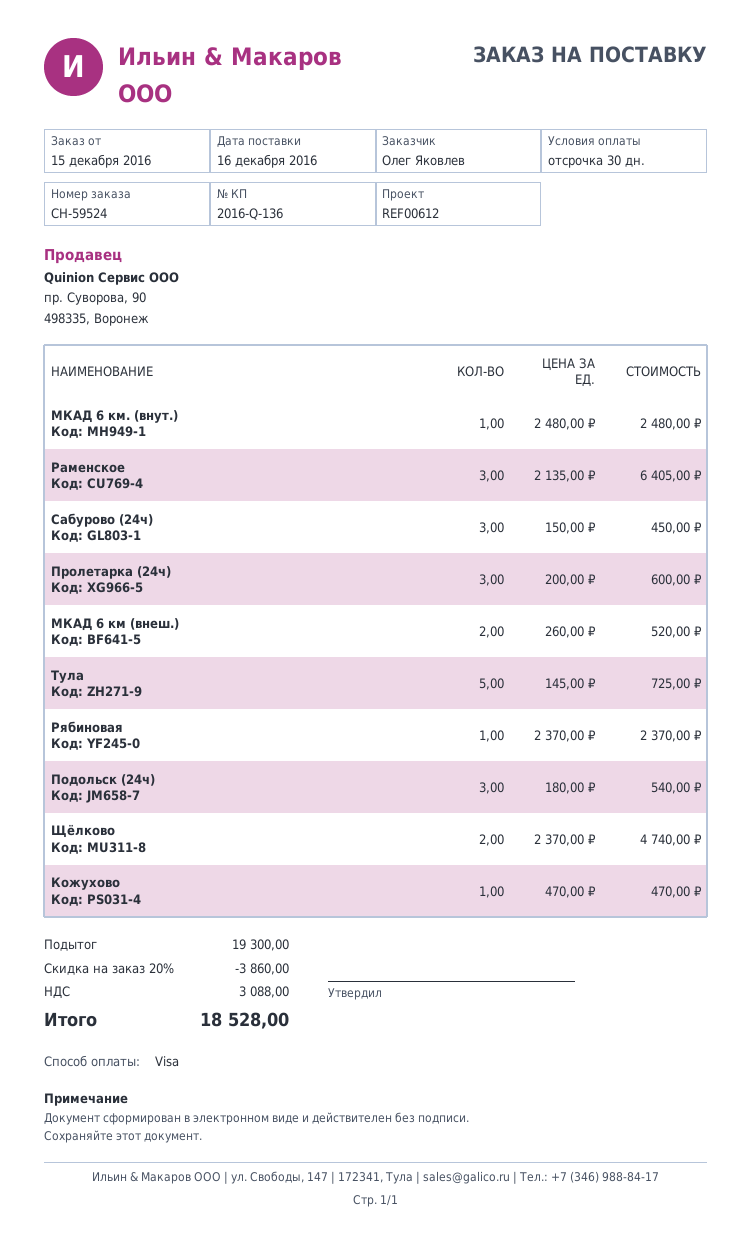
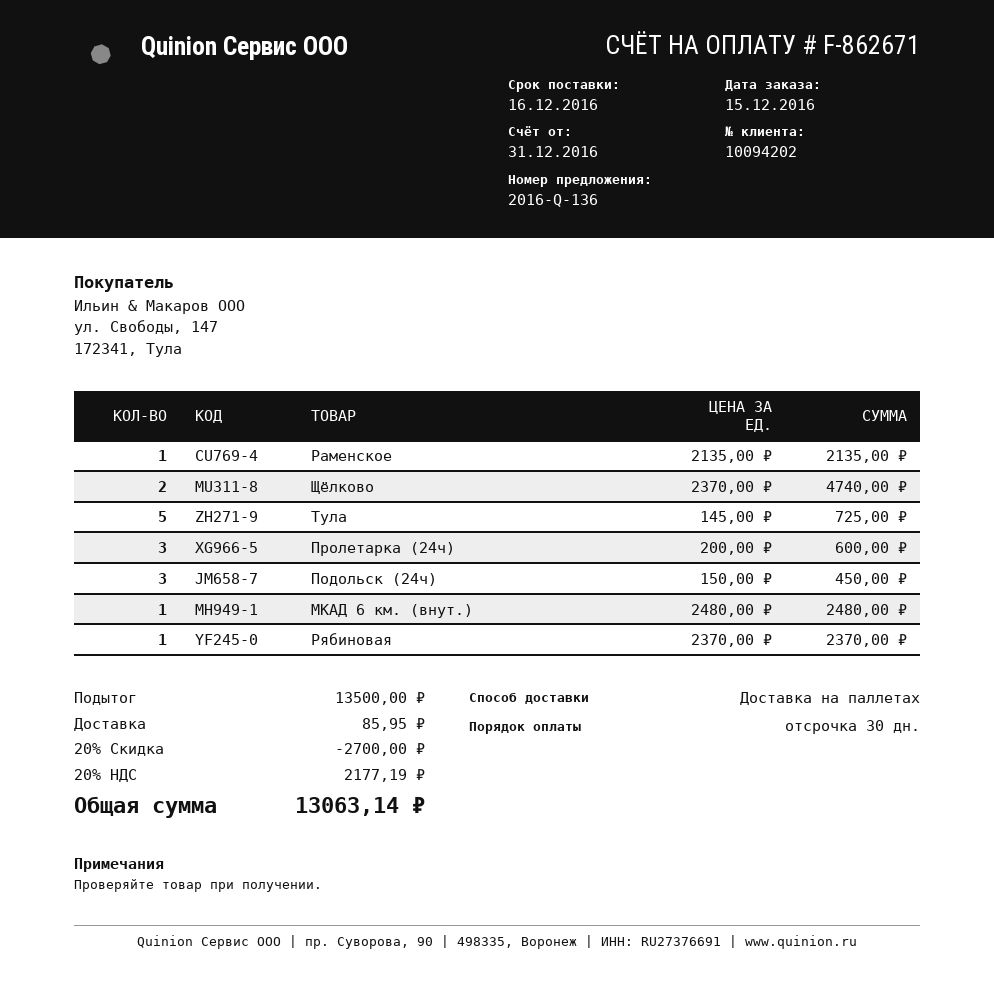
Раменское: 3 x 2135.00 = 6405.00 -> 1 x 2135.00 = 2135.00
Сабурово (24ч): 3 x 150.00 = 450.00 -> none
МКАД 6 км (внеш.): 2 x 260.00 = 520.00 -> none
Подольск (24ч): 3 x 180.00 = 540.00 -> 3 x 150.00 = 450.00
Кожухово: 1 x 470.00 = 470.00 -> none
subtotal: 19300.00 -> 13500.00
discount: 20% = 3860.00 -> 20% = 2700.00
shipping: none -> 85.95
tax: 3088.00 -> 2177.19
total: 18528.00 -> 13063.14

